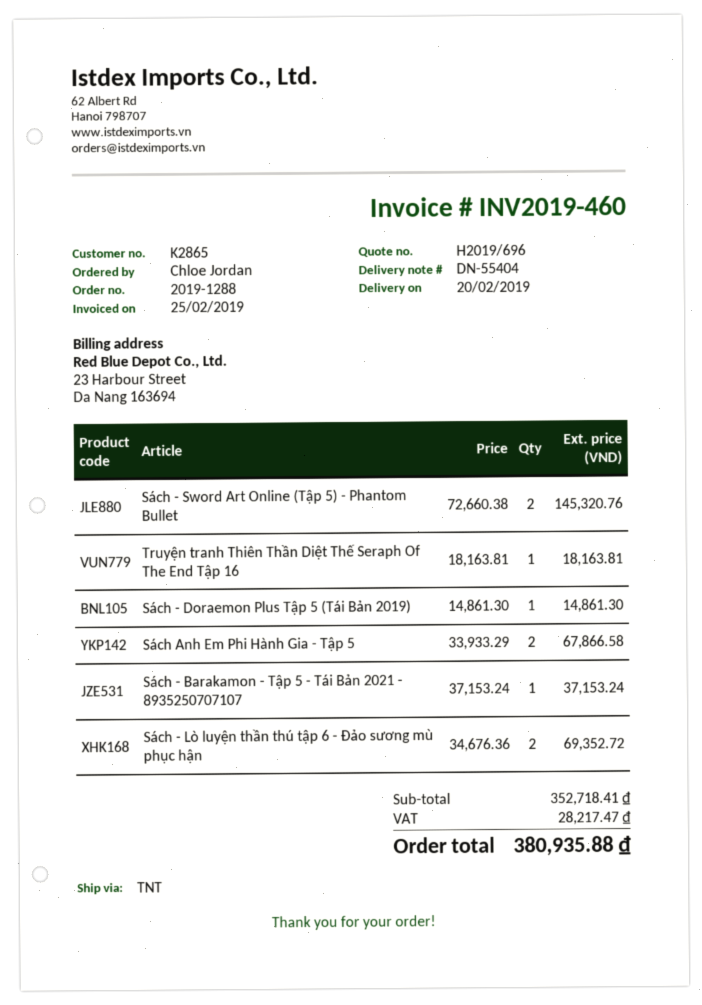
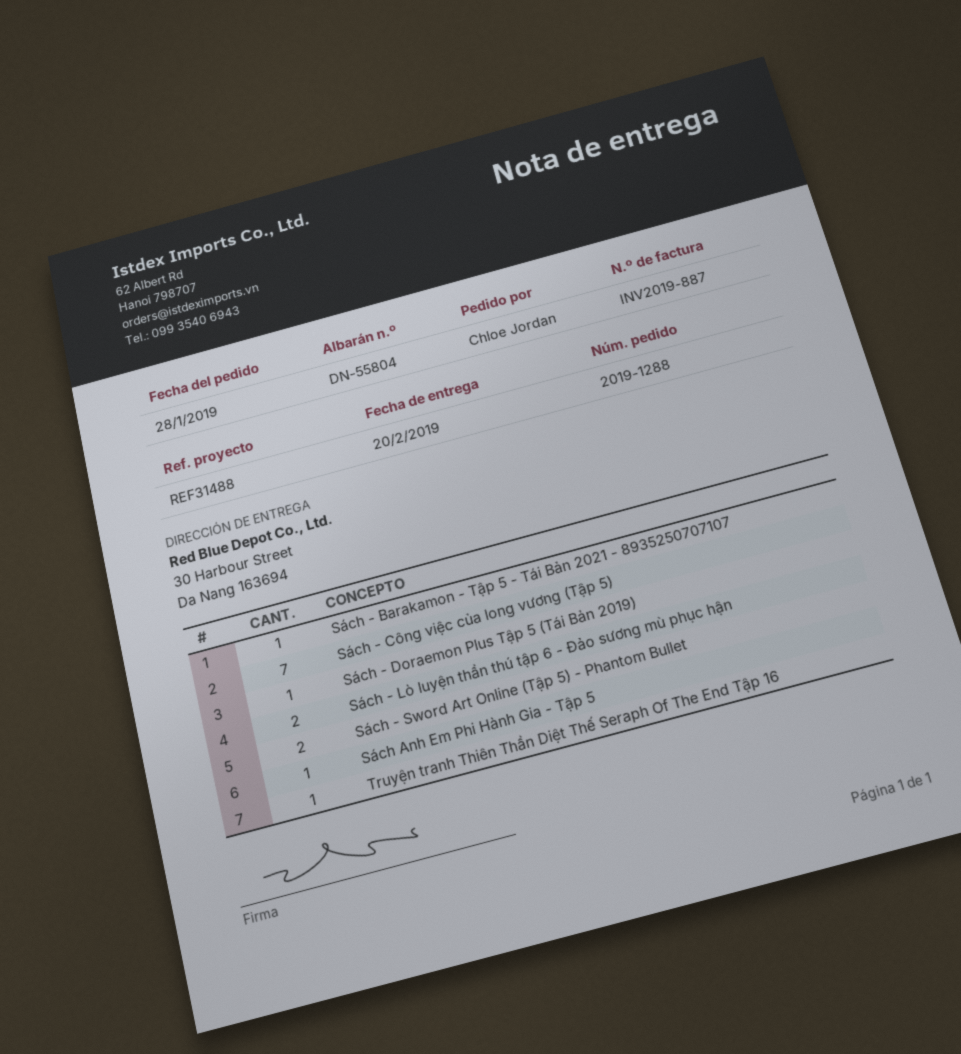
delivery note number: DN-55404 -> DN-55804
invoice number: INV2019-460 -> INV2019-887
Sách Anh Em Phi Hành Gia - Tập 5: 2 -> 1
Sách - Công việc của long vương (Tập 5): none -> 7

